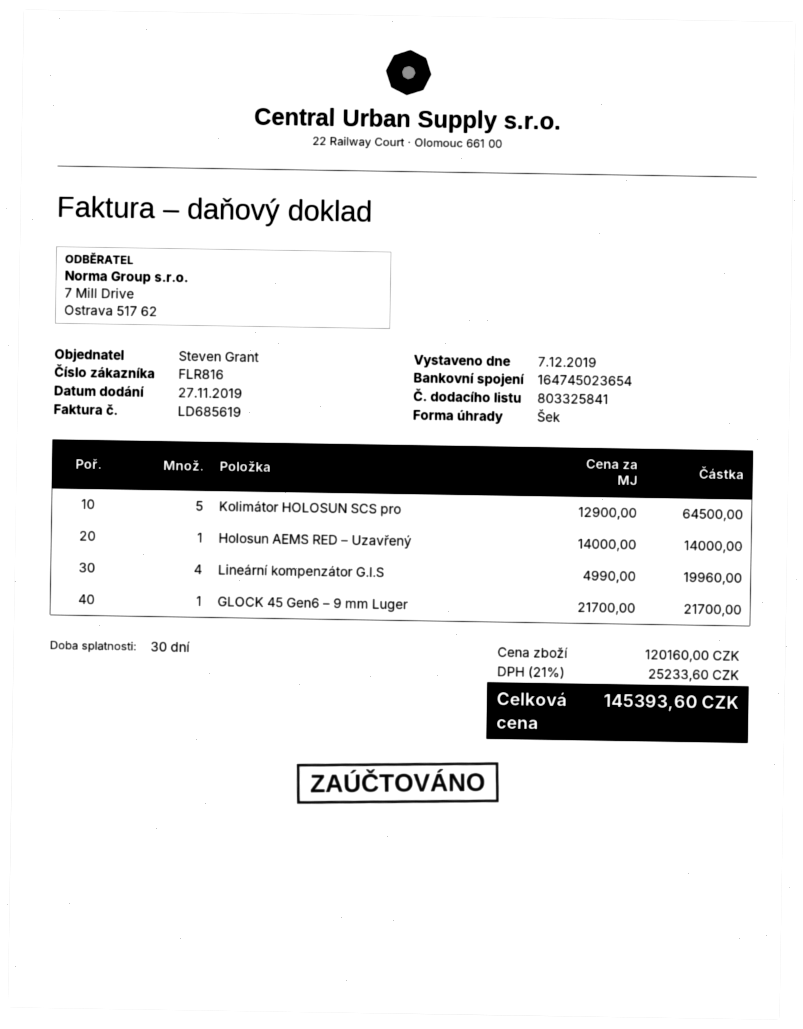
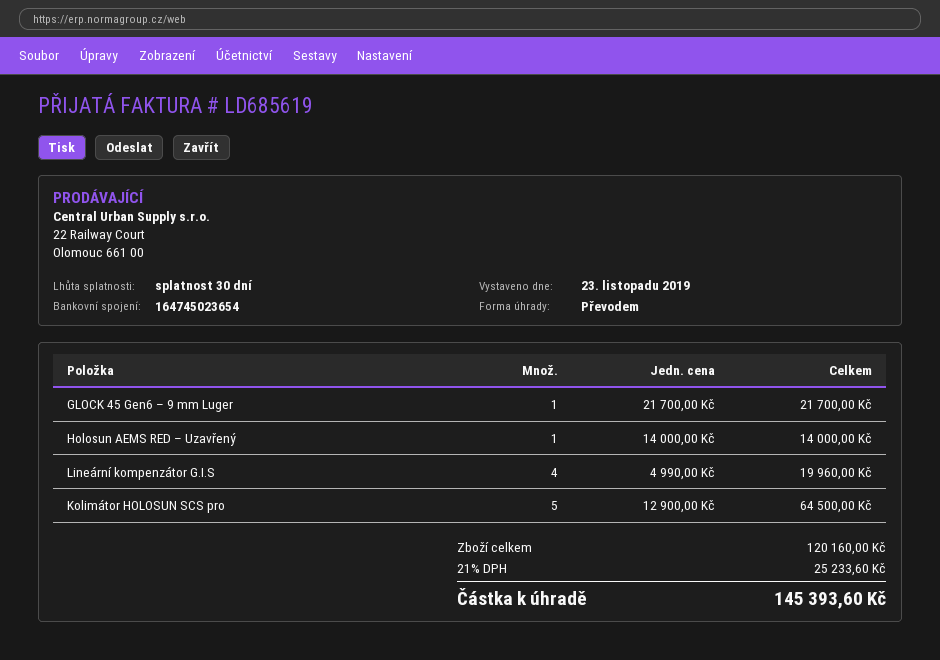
invoice date: 2019-12-07 -> 2019-11-23
payment method: cheque -> bank transfer

